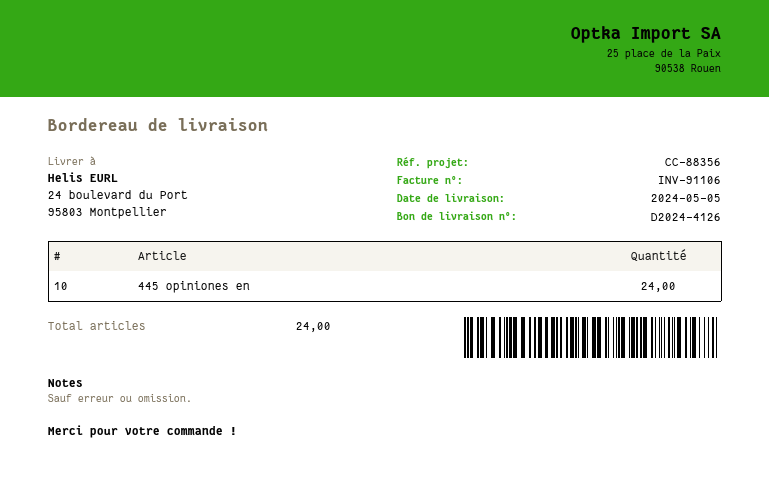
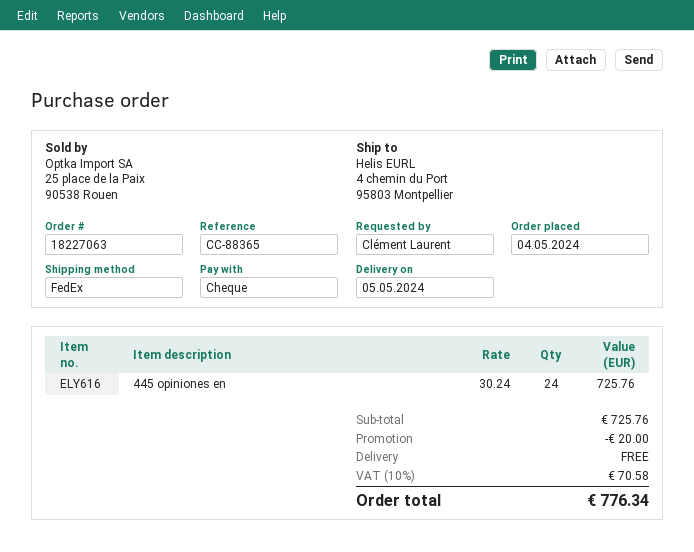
reference: CC-88356 -> CC-88365
ship to: 24 boulevard du Port, 95803 Montpellier -> 4 chemin du Port, 95803 Montpellier

